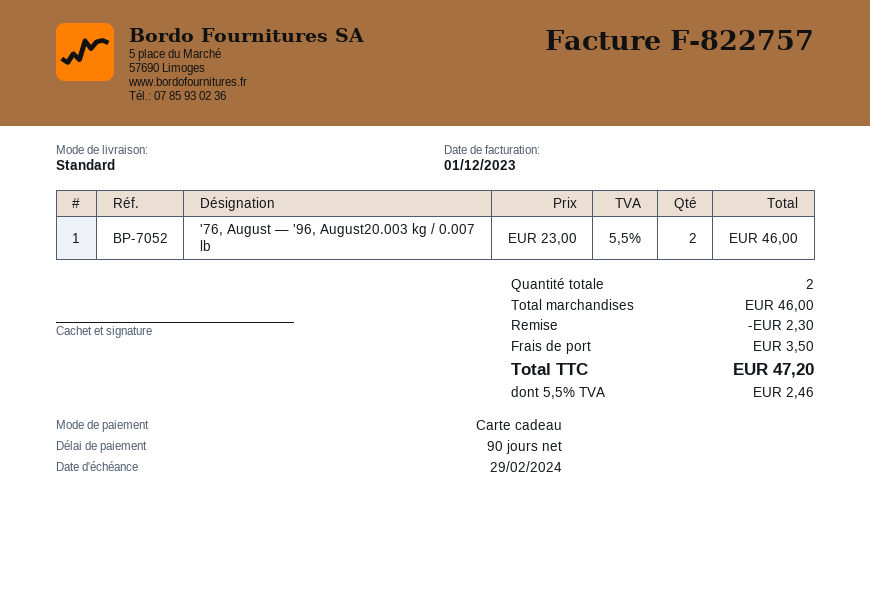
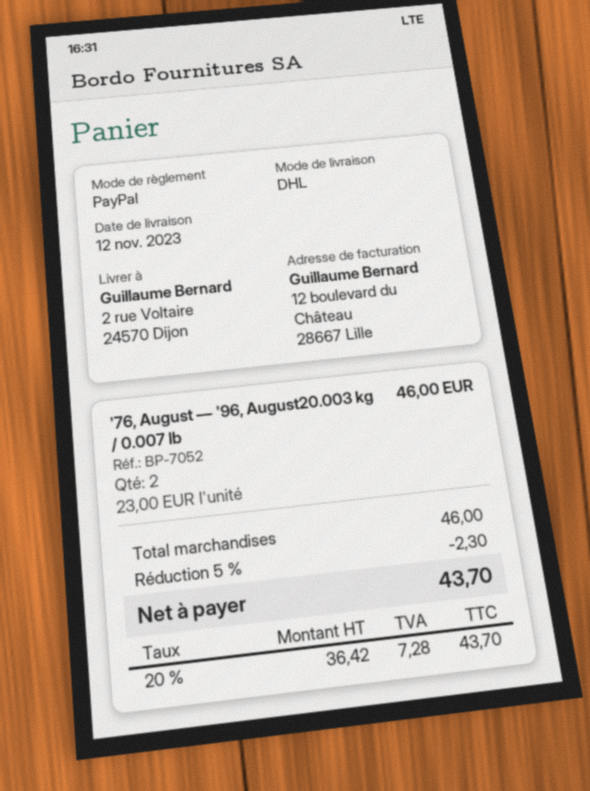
payment method: gift card -> PayPal
shipping method: standard -> DHL
shipping: 3.50 -> none
tax: 5.5% = 2.46 -> 20% = 7.28
total: 47.20 -> 43.70

